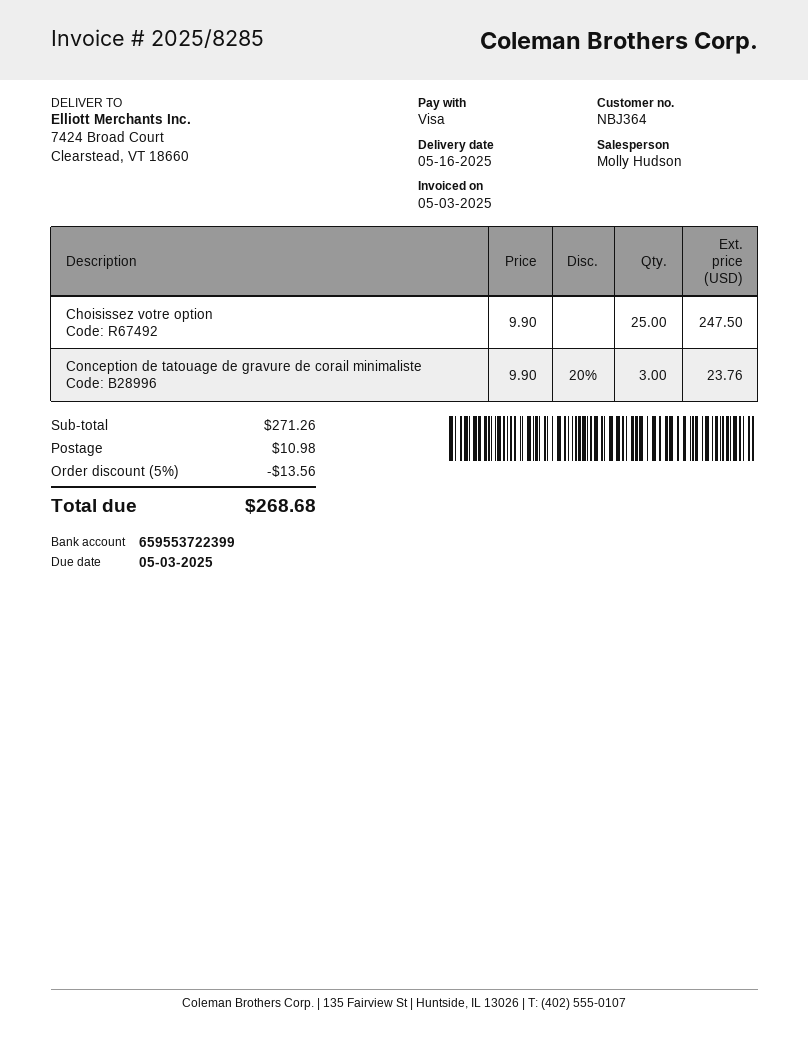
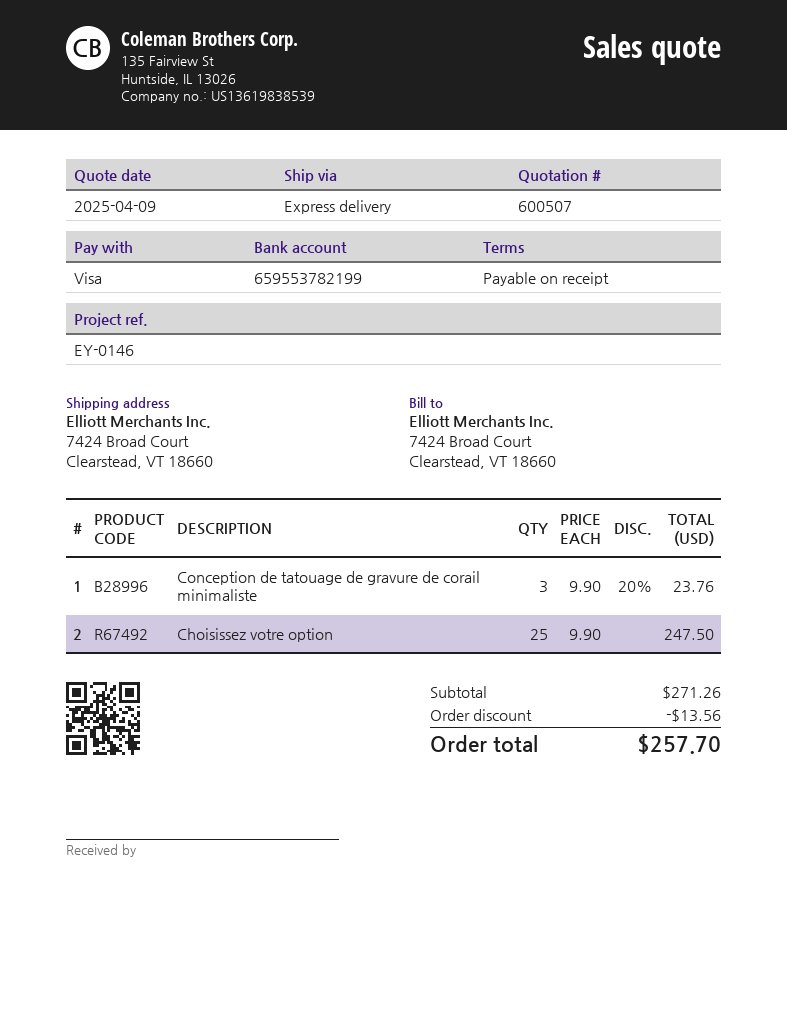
bank account: 659553722399 -> 659553782199
shipping: 10.98 -> none
total: 268.68 -> 257.70

